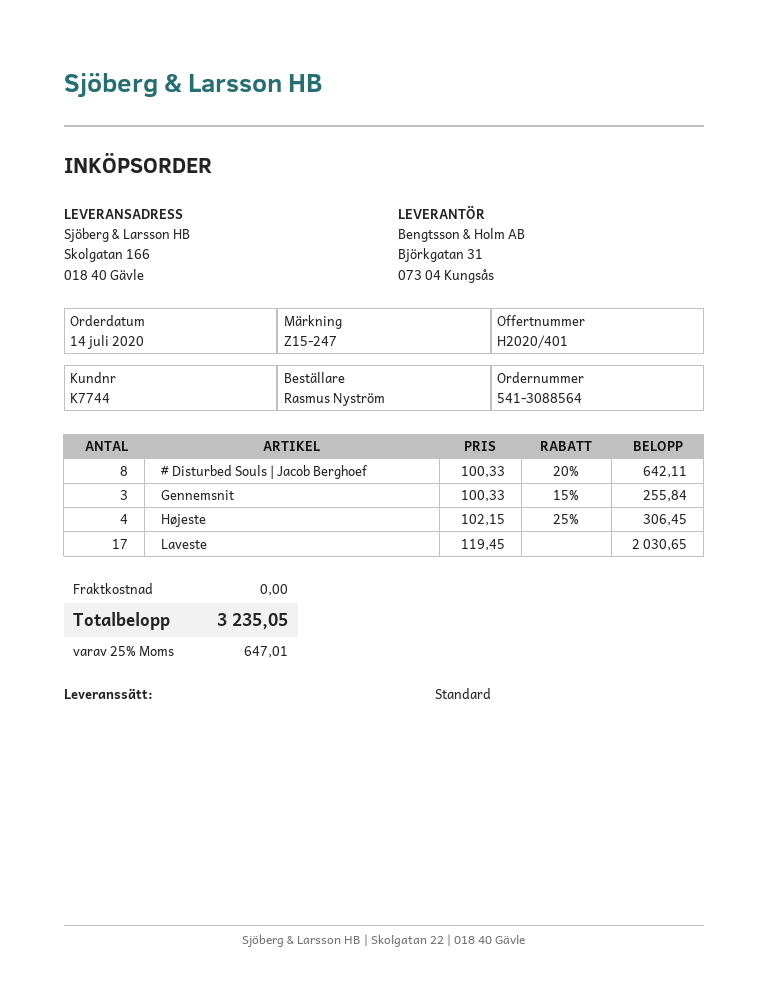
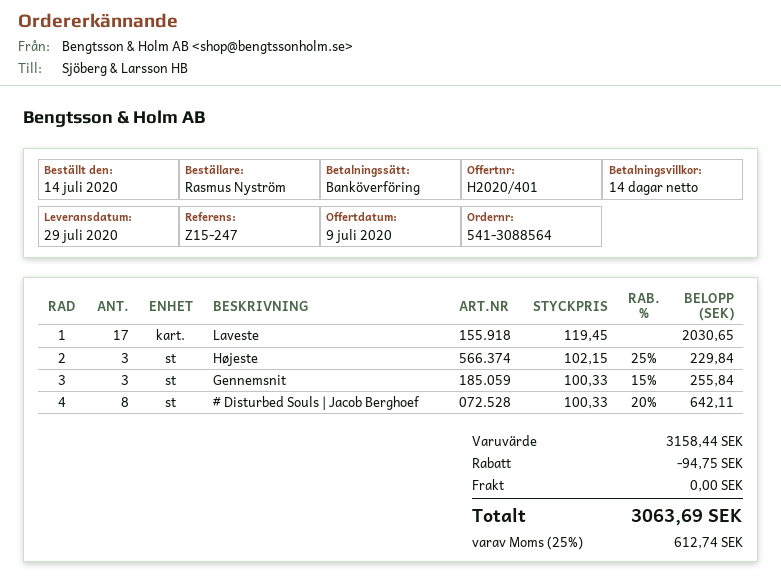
Højeste: 4 x 102.15 - 25% = 306.45 -> 3 x 102.15 - 25% = 229.84
discount: none -> 94.75
tax: 25% = 647.01 -> 25% = 612.74
total: 3235.05 -> 3063.69

